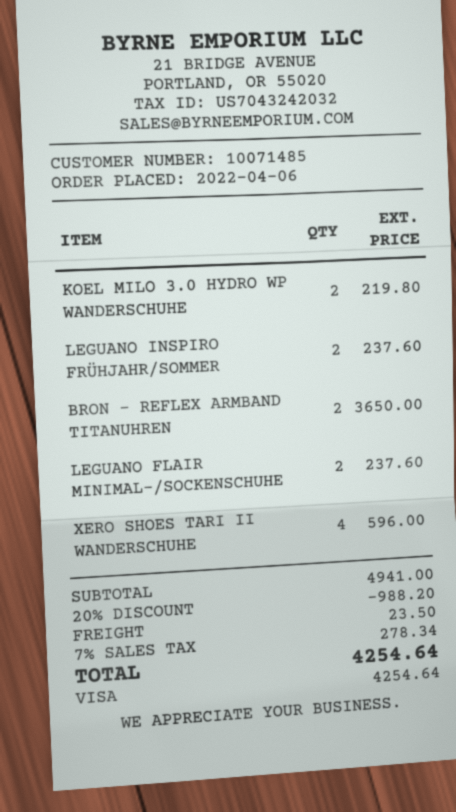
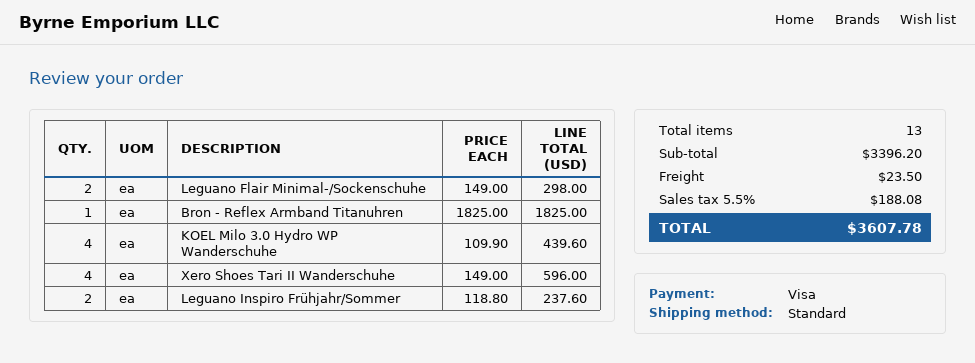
KOEL MILO 3.0 HYDRO WP WANDERSCHUHE: 2 for 219.80 -> 4 for 439.60
BRON - REFLEX ARMBAND TITANUHREN: 2 for 3650.00 -> 1 for 1825.00
LEGUANO FLAIR MINIMAL-/SOCKENSCHUHE: 2 for 237.60 -> 2 for 298.00
subtotal: 4941.00 -> 3396.20
discount: 20% = 988.20 -> none
tax: 7% = 278.34 -> 5.5% = 188.08
total: 4254.64 -> 3607.78

